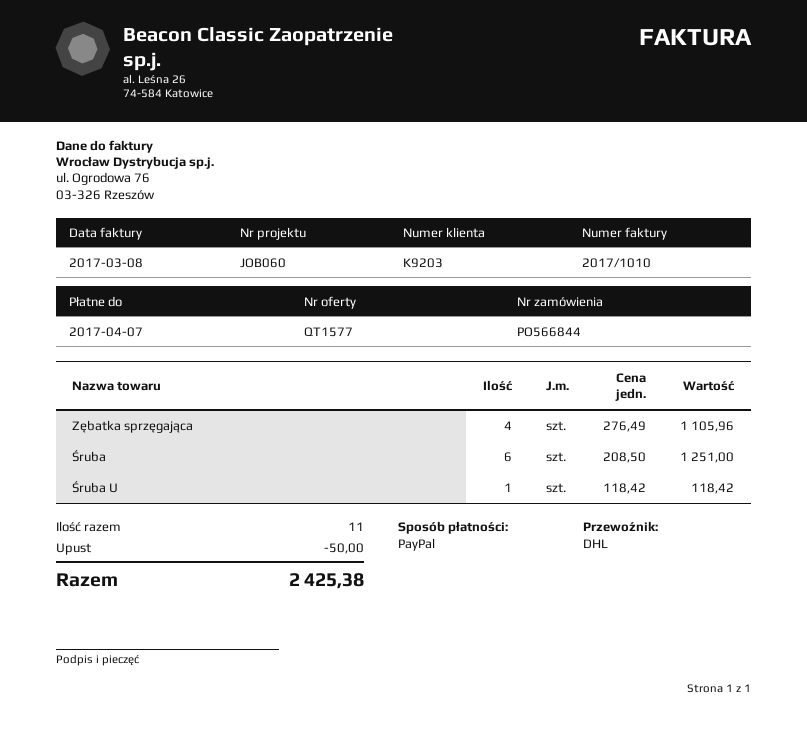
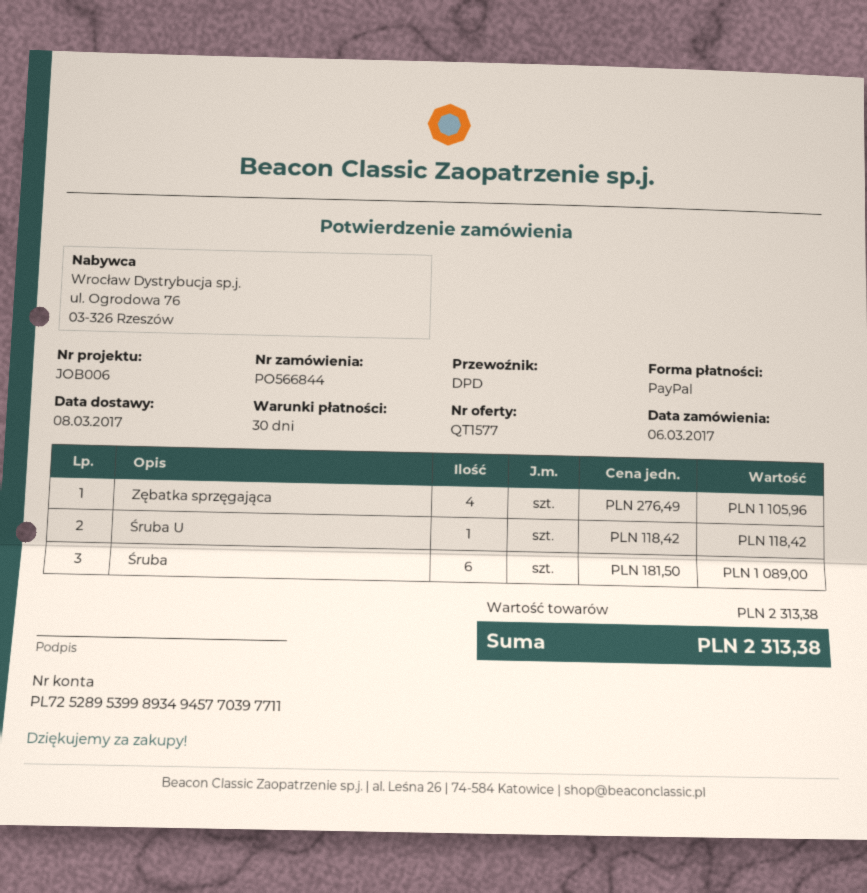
reference: JOB060 -> JOB006
shipping method: DHL -> DPD
Śruba: 6 x 208.50 = 1251.00 -> 6 x 181.50 = 1089.00
discount: 50.00 -> none
total: 2425.38 -> 2313.38

